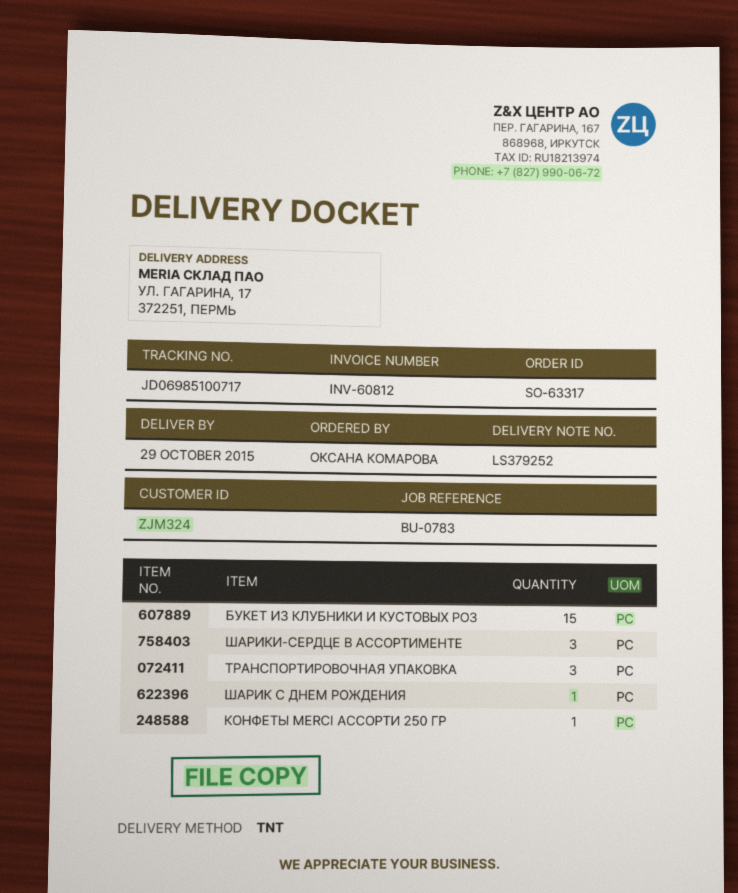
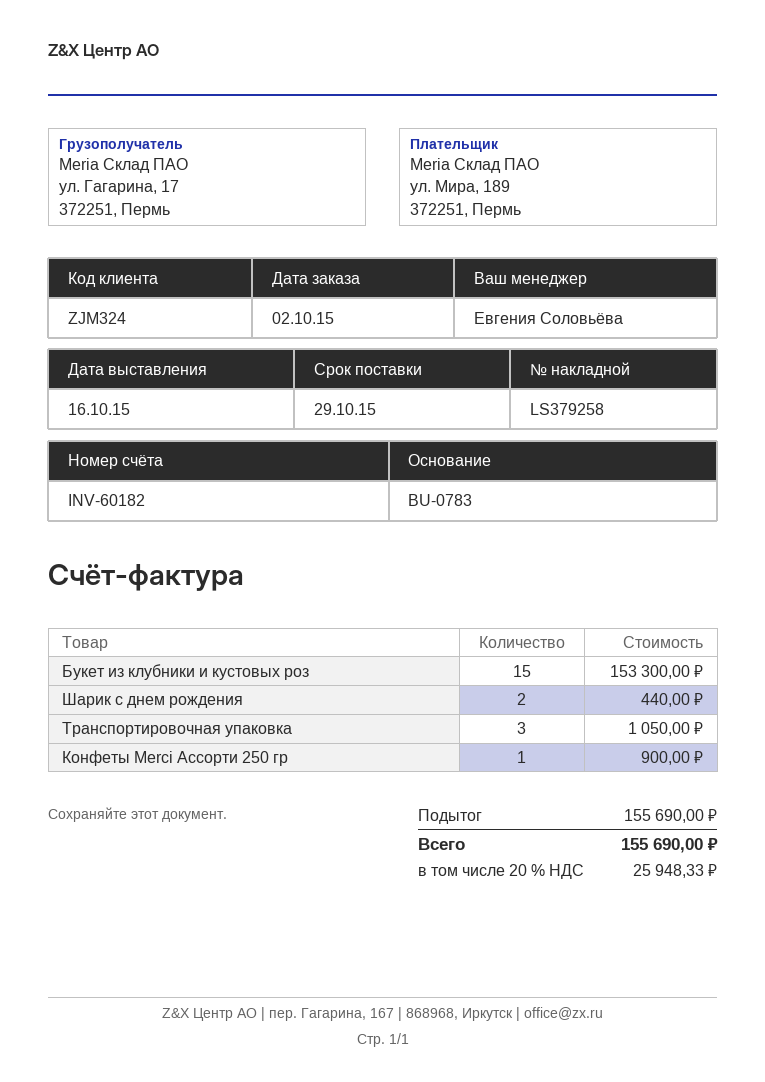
delivery note number: LS379252 -> LS379258
invoice number: INV-60812 -> INV-60182
ШАРИКИ-СЕРДЦЕ В АССОРТИМЕНТЕ: 3 -> none
ШАРИК С ДНЕМ РОЖДЕНИЯ: 1 -> 2

